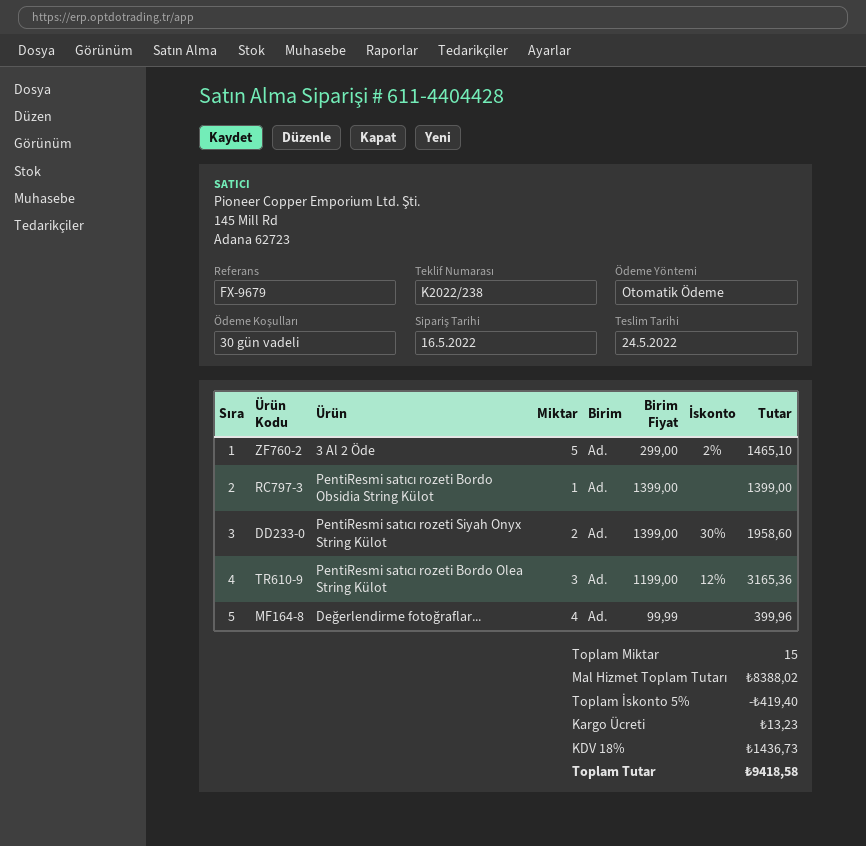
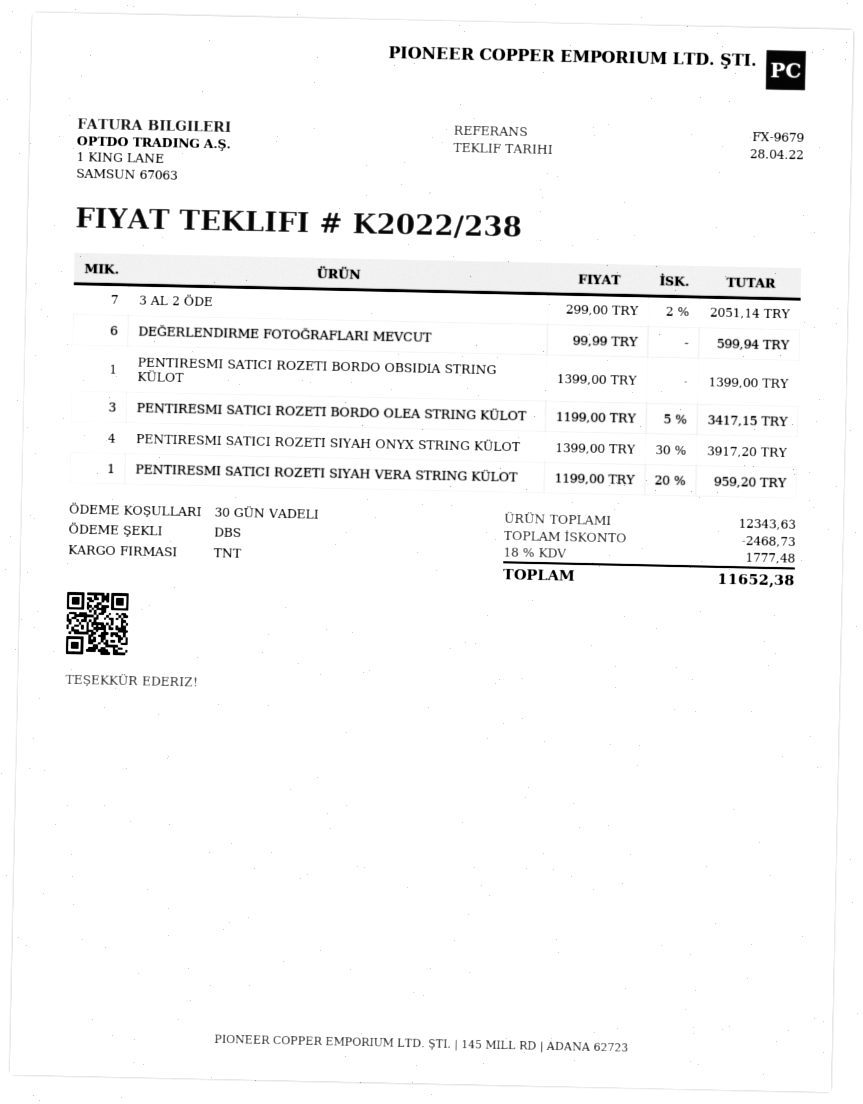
3 Al 2 Öde: 5 x 299.00 - 2% = 1465.10 -> 7 x 299.00 - 2% = 2051.14
PentiResmi satıcı rozeti Siyah Onyx String Külot: 2 x 1399.00 - 30% = 1958.60 -> 4 x 1399.00 - 30% = 3917.20
PentiResmi satıcı rozeti Bordo Olea String Külot: 3 x 1199.00 - 12% = 3165.36 -> 3 x 1199.00 - 5% = 3417.15
Değerlendirme fotoğraflar...: 4 x 99.99 = 399.96 -> 6 x 99.99 = 599.94
PENTIRESMI SATICI ROZETI SIYAH VERA STRING KÜLOT: none -> 1 x 1199.00 - 20% = 959.20
subtotal: 8388.02 -> 12343.63
discount: 419.40 -> 2468.73
shipping: 13.23 -> none
tax: 18% = 1436.73 -> 18% = 1777.48
total: 9418.58 -> 11652.38

